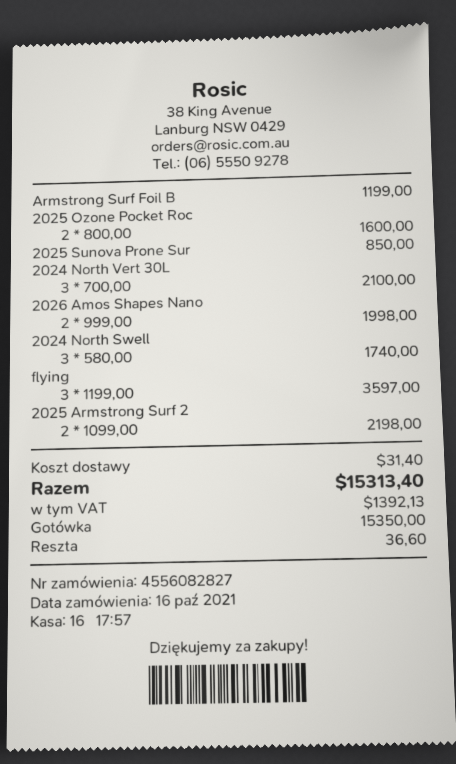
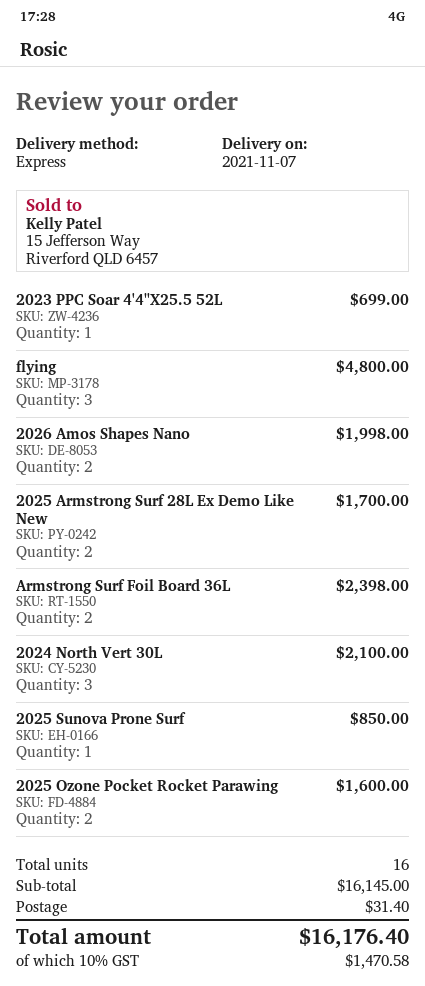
Armstrong Surf Foil B: 1 for 1199.00 -> 2 for 2398.00
2024 North Swell: 3 for 1740.00 -> none
flying: 3 for 3597.00 -> 3 for 4800.00
2025 Armstrong Surf 2: 2 for 2198.00 -> 2 for 1700.00
2023 PPC Soar 4'4"X25.5 52L: none -> 1 for 699.00
tax: 1392.13 -> 1470.58
total: 15313.40 -> 16176.40

